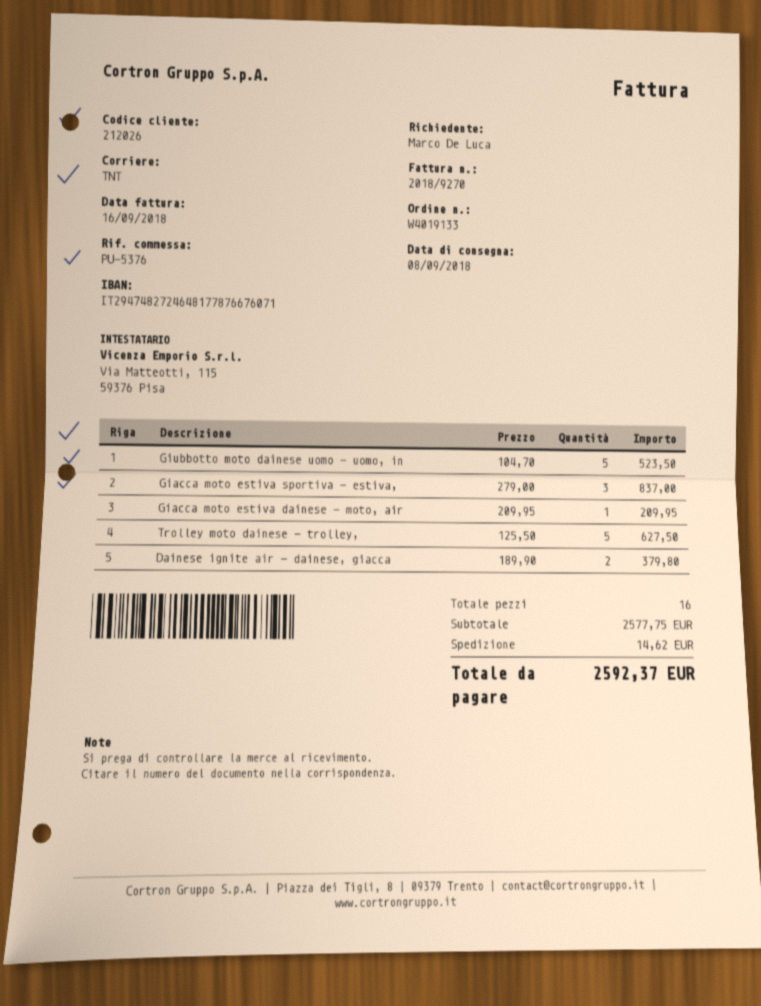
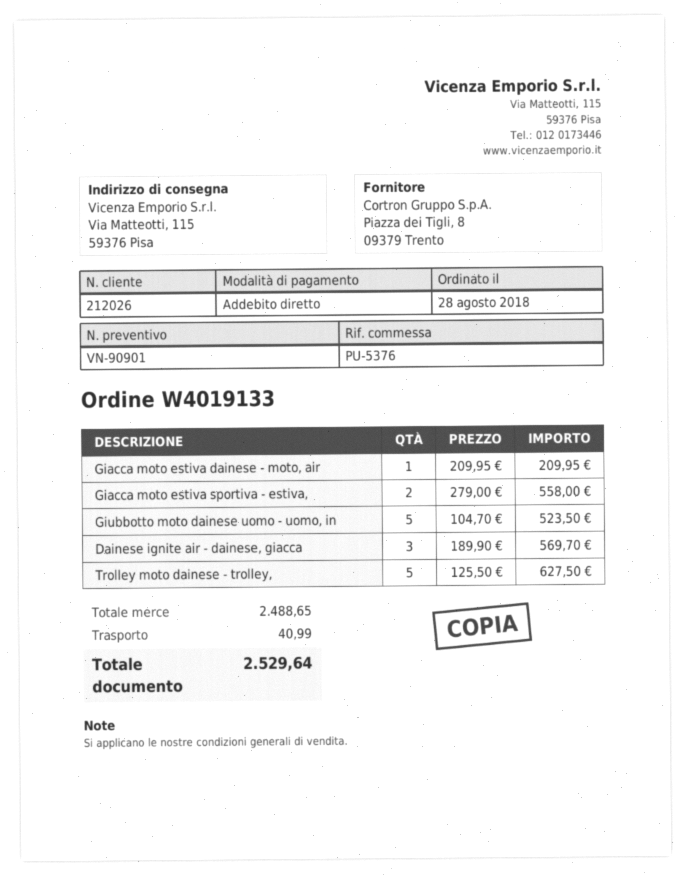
Giacca moto estiva sportiva - estiva,: 3 x 279.00 = 837.00 -> 2 x 279.00 = 558.00
Dainese ignite air - dainese, giacca: 2 x 189.90 = 379.80 -> 3 x 189.90 = 569.70
subtotal: 2577.75 -> 2488.65
shipping: 14.62 -> 40.99
total: 2592.37 -> 2529.64

